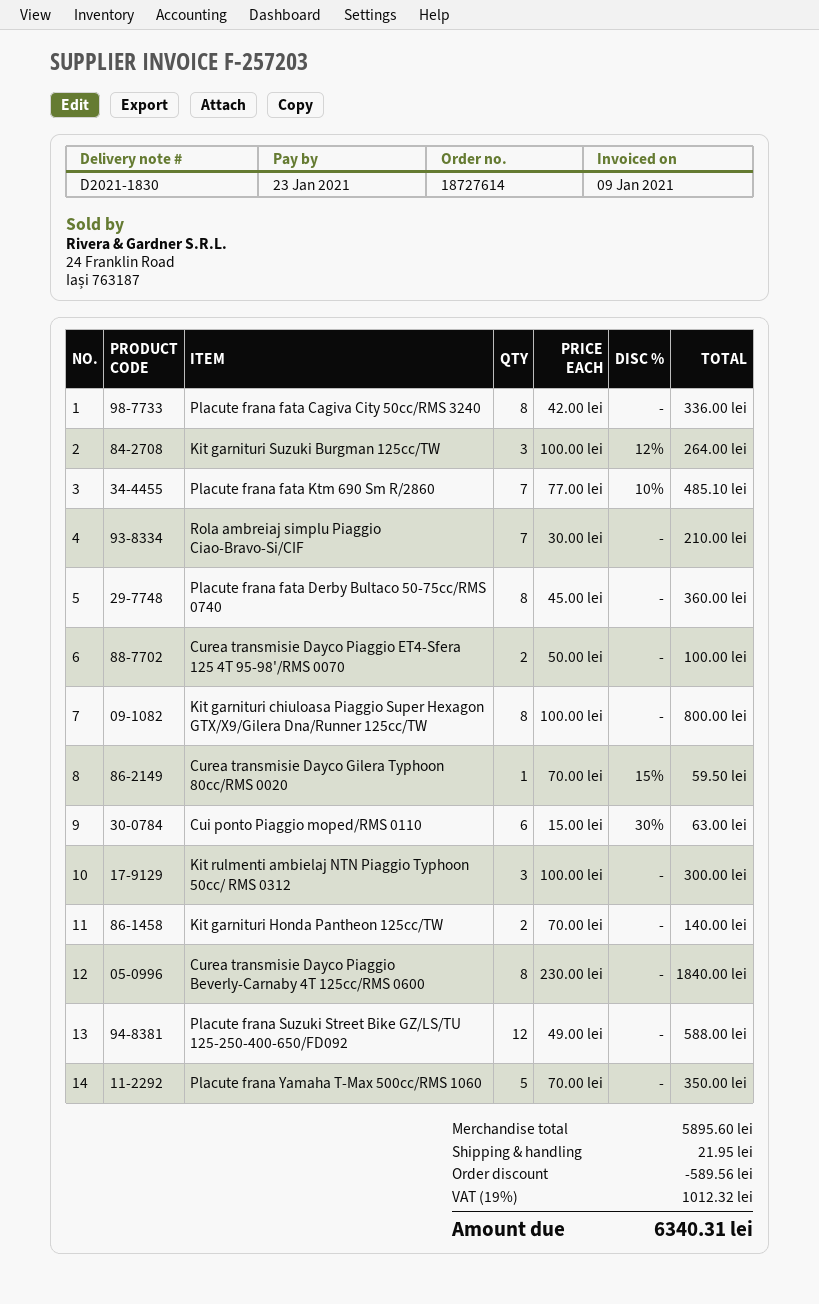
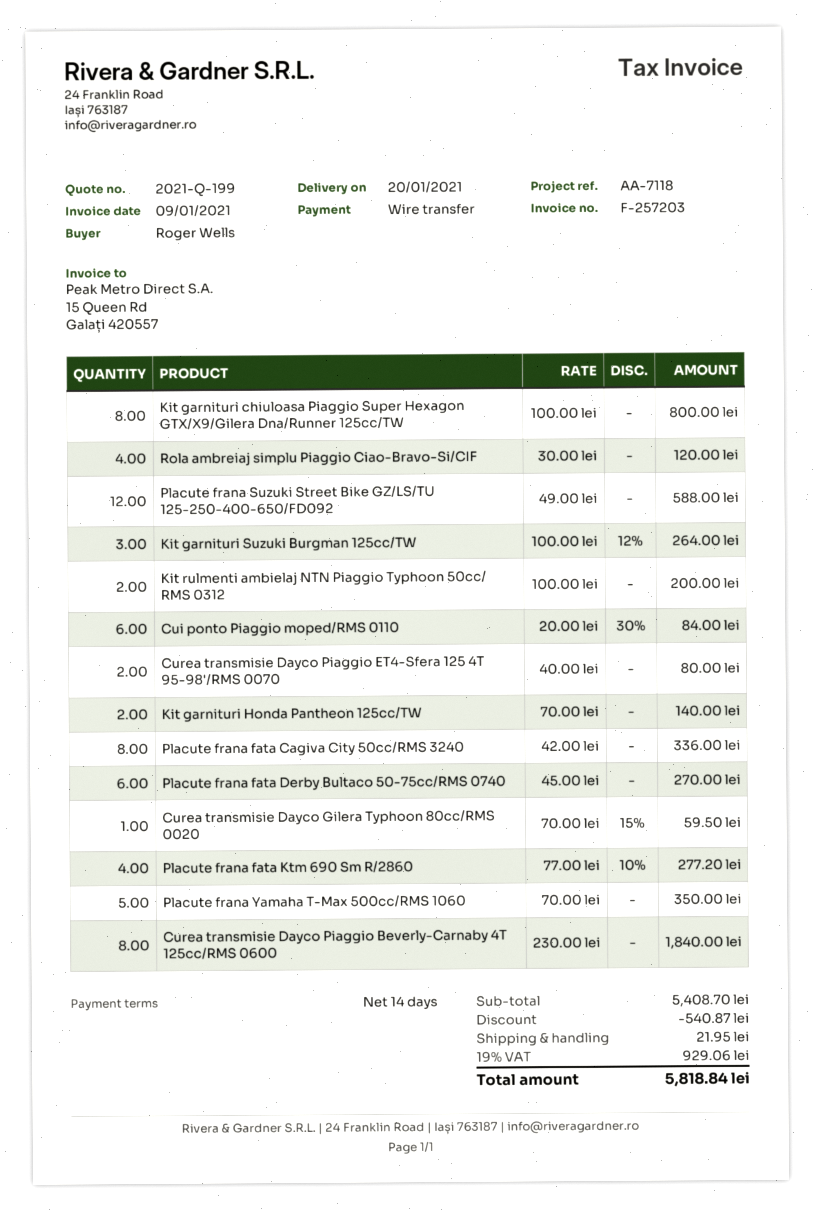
Placute frana fata Ktm 690 Sm R/2860: 7 x 77.00 - 10% = 485.10 -> 4 x 77.00 - 10% = 277.20
Rola ambreiaj simplu Piaggio Ciao-Bravo-Si/CIF: 7 x 30.00 = 210.00 -> 4 x 30.00 = 120.00
Placute frana fata Derby Bultaco 50-75cc/RMS 0740: 8 x 45.00 = 360.00 -> 6 x 45.00 = 270.00
Curea transmisie Dayco Piaggio ET4-Sfera 125 4T 95-98'/RMS 0070: 2 x 50.00 = 100.00 -> 2 x 40.00 = 80.00
Cui ponto Piaggio moped/RMS 0110: 6 x 15.00 - 30% = 63.00 -> 6 x 20.00 - 30% = 84.00
Kit rulmenti ambielaj NTN Piaggio Typhoon 50cc/ RMS 0312: 3 x 100.00 = 300.00 -> 2 x 100.00 = 200.00
subtotal: 5895.60 -> 5408.70
discount: 589.56 -> 540.87
tax: 19% = 1012.32 -> 19% = 929.06
total: 6340.31 -> 5818.84

